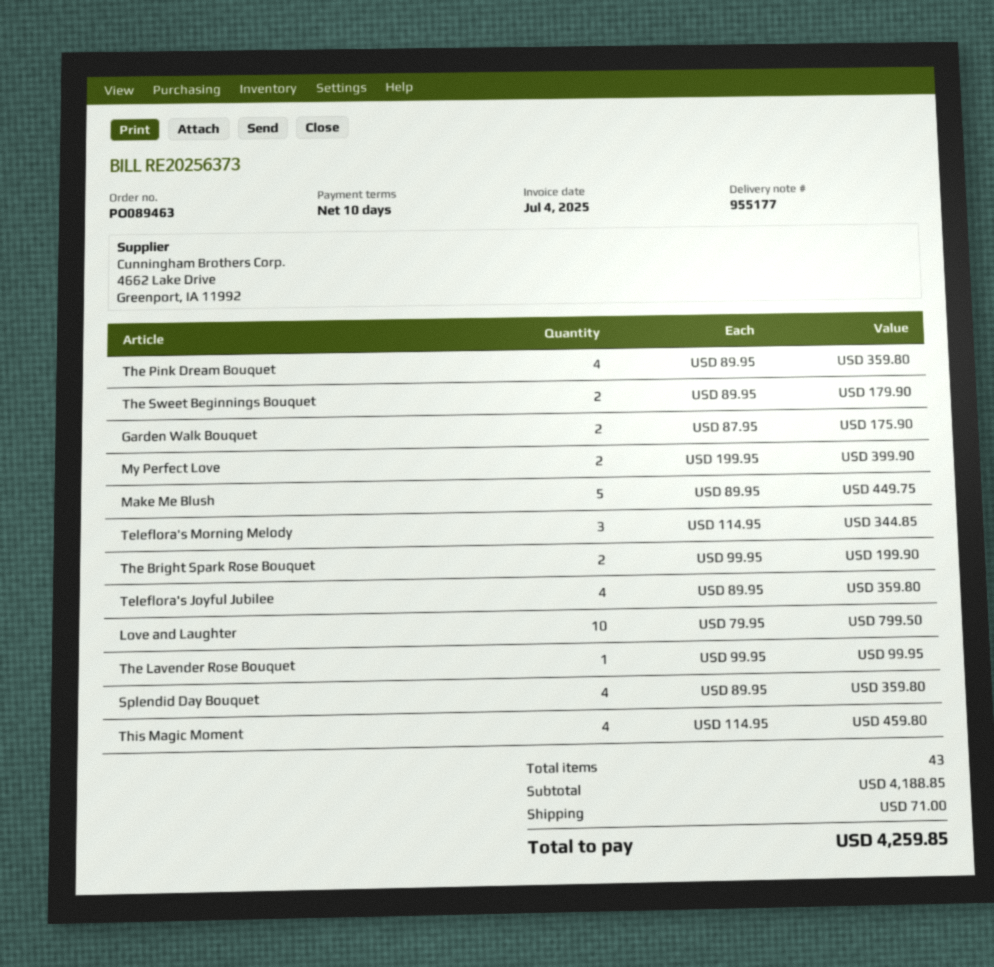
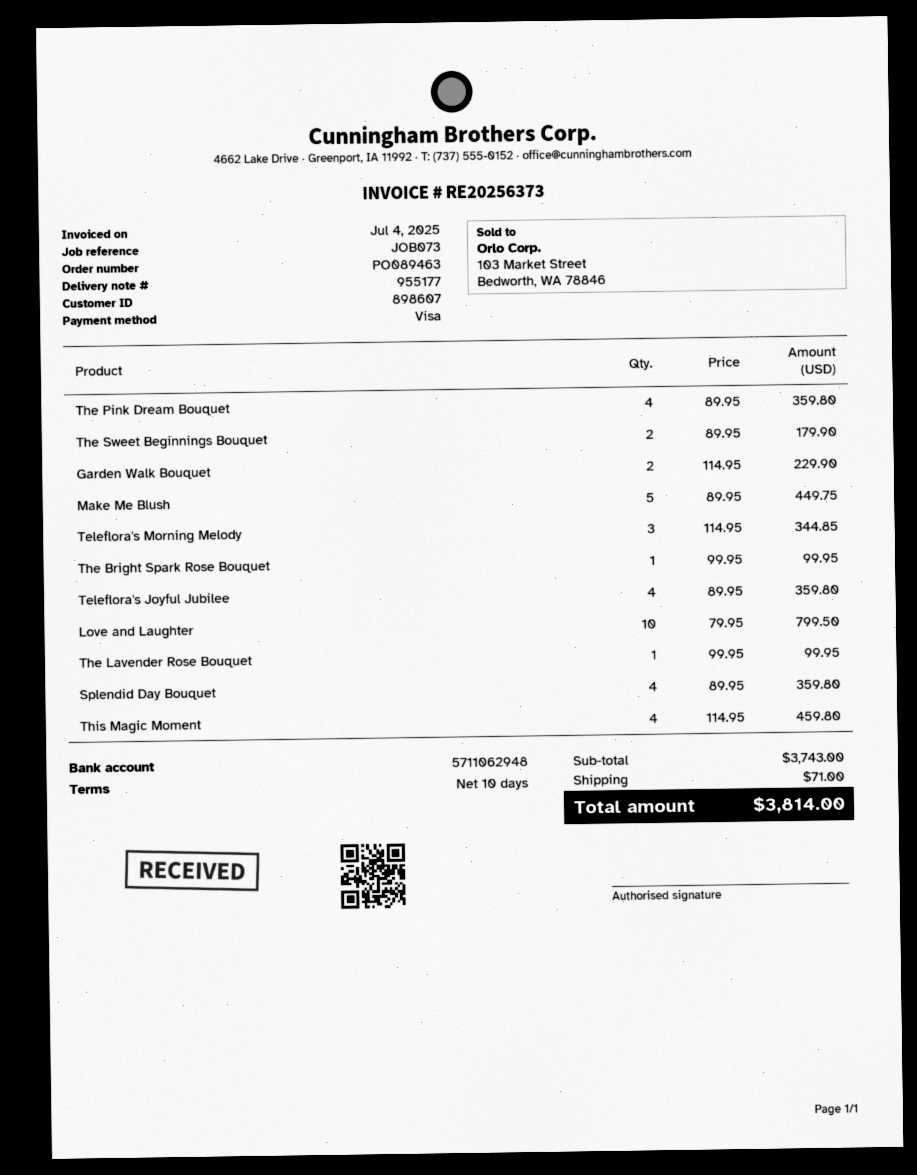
Garden Walk Bouquet: 2 x 87.95 = 175.90 -> 2 x 114.95 = 229.90
My Perfect Love: 2 x 199.95 = 399.90 -> none
The Bright Spark Rose Bouquet: 2 x 99.95 = 199.90 -> 1 x 99.95 = 99.95
subtotal: 4188.85 -> 3743.00
total: 4259.85 -> 3814.00

